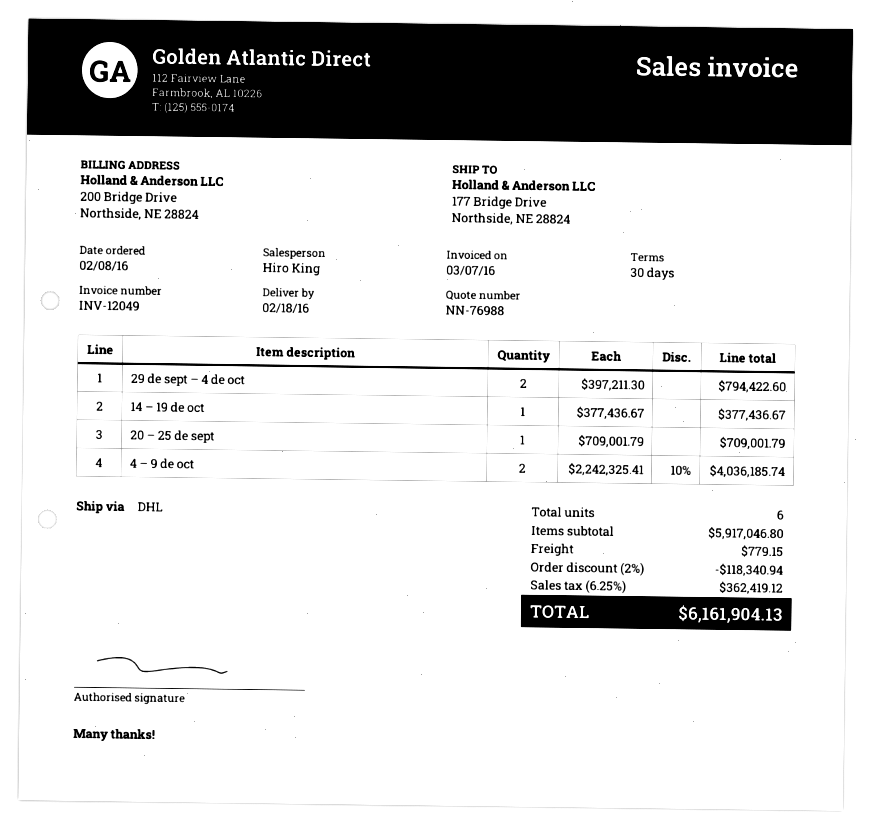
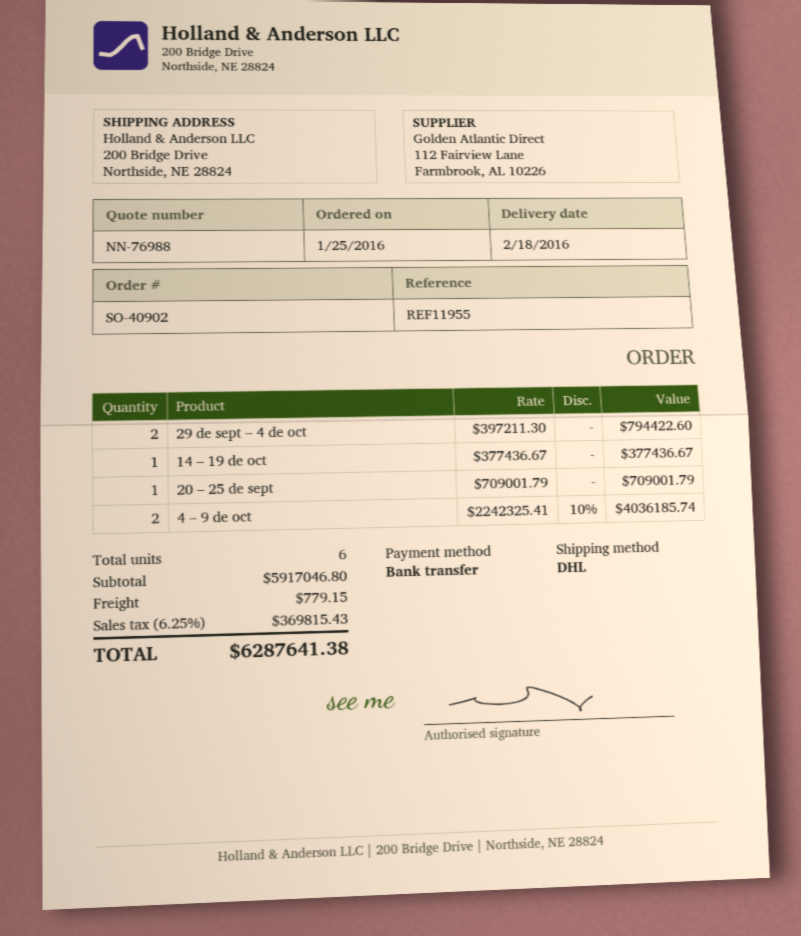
order date: 2016-02-08 -> 2016-01-25
ship to: 177 Bridge Drive, Northside, NE 28824 -> 200 Bridge Drive, Northside, NE 28824
discount: 2% = 118340.94 -> none
tax: 6.25% = 362419.12 -> 6.25% = 369815.43
total: 6161904.13 -> 6287641.38

